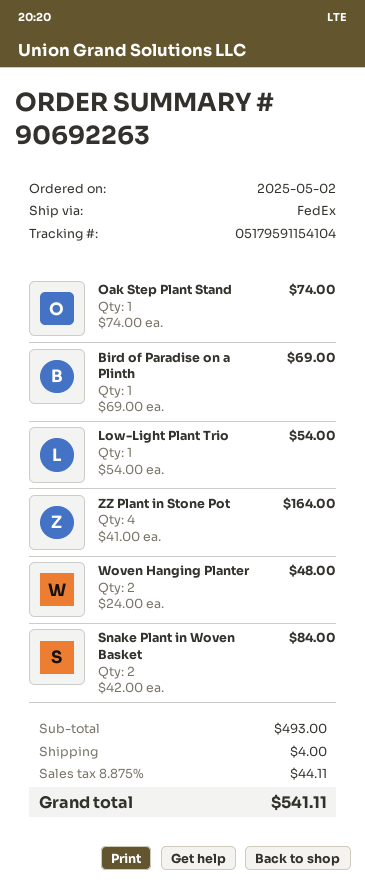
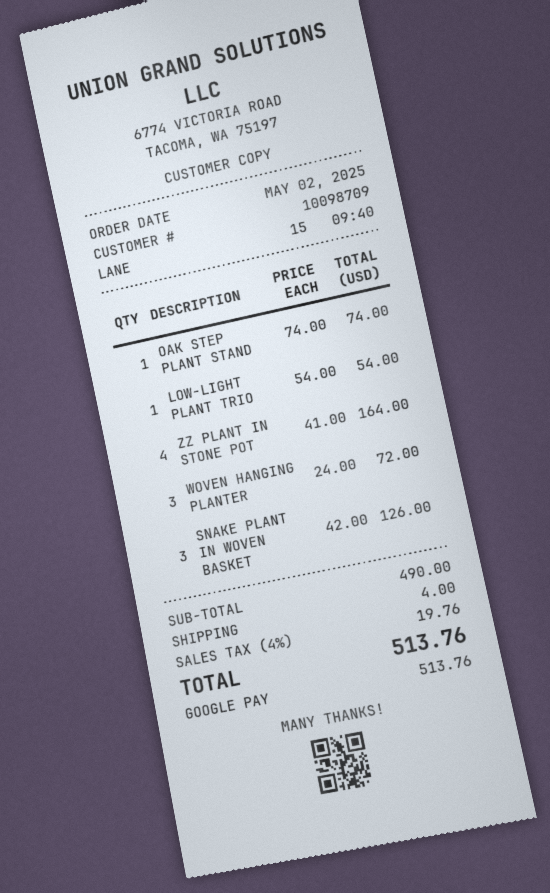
Bird of Paradise on a Plinth: 1 x 69.00 = 69.00 -> none
Woven Hanging Planter: 2 x 24.00 = 48.00 -> 3 x 24.00 = 72.00
Snake Plant in Woven Basket: 2 x 42.00 = 84.00 -> 3 x 42.00 = 126.00
subtotal: 493.00 -> 490.00
tax: 8.875% = 44.11 -> 4% = 19.76
total: 541.11 -> 513.76

